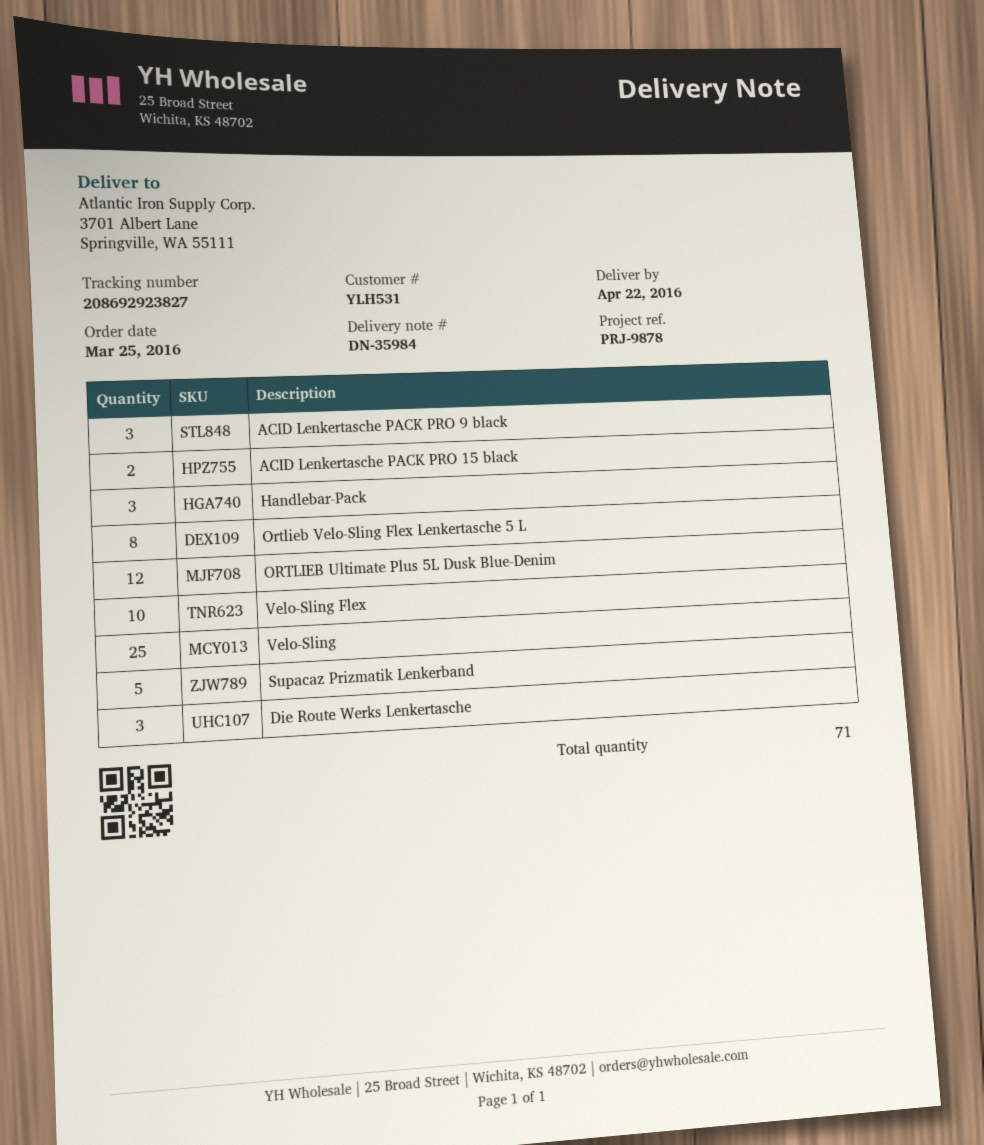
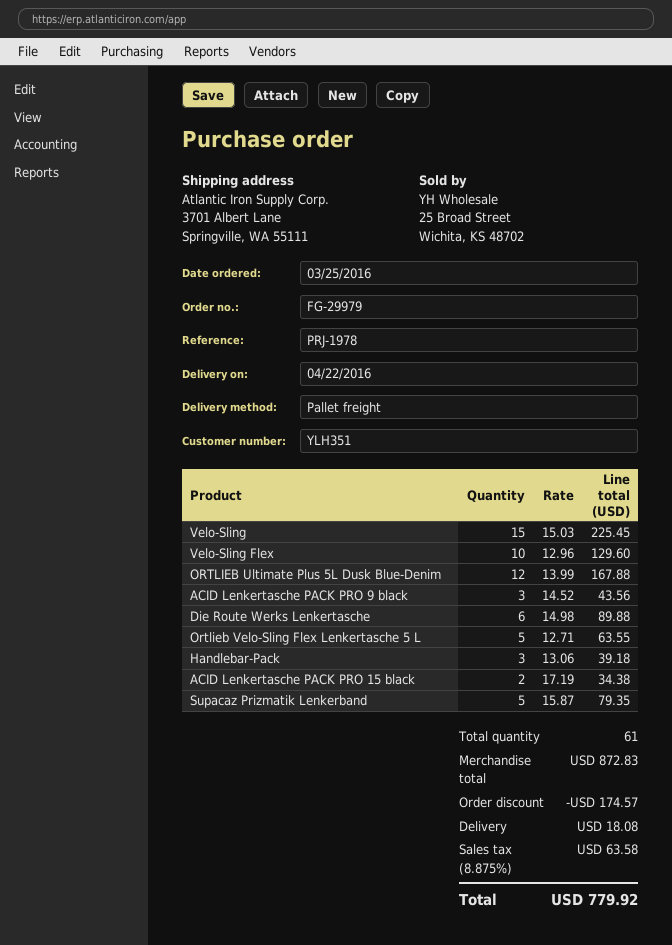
customer number: YLH531 -> YLH351
reference: PRJ-9878 -> PRJ-1978
Ortlieb Velo-Sling Flex Lenkertasche 5 L: 8 -> 5
Velo-Sling: 25 -> 15
Die Route Werks Lenkertasche: 3 -> 6
total quantity: 71 -> 61

